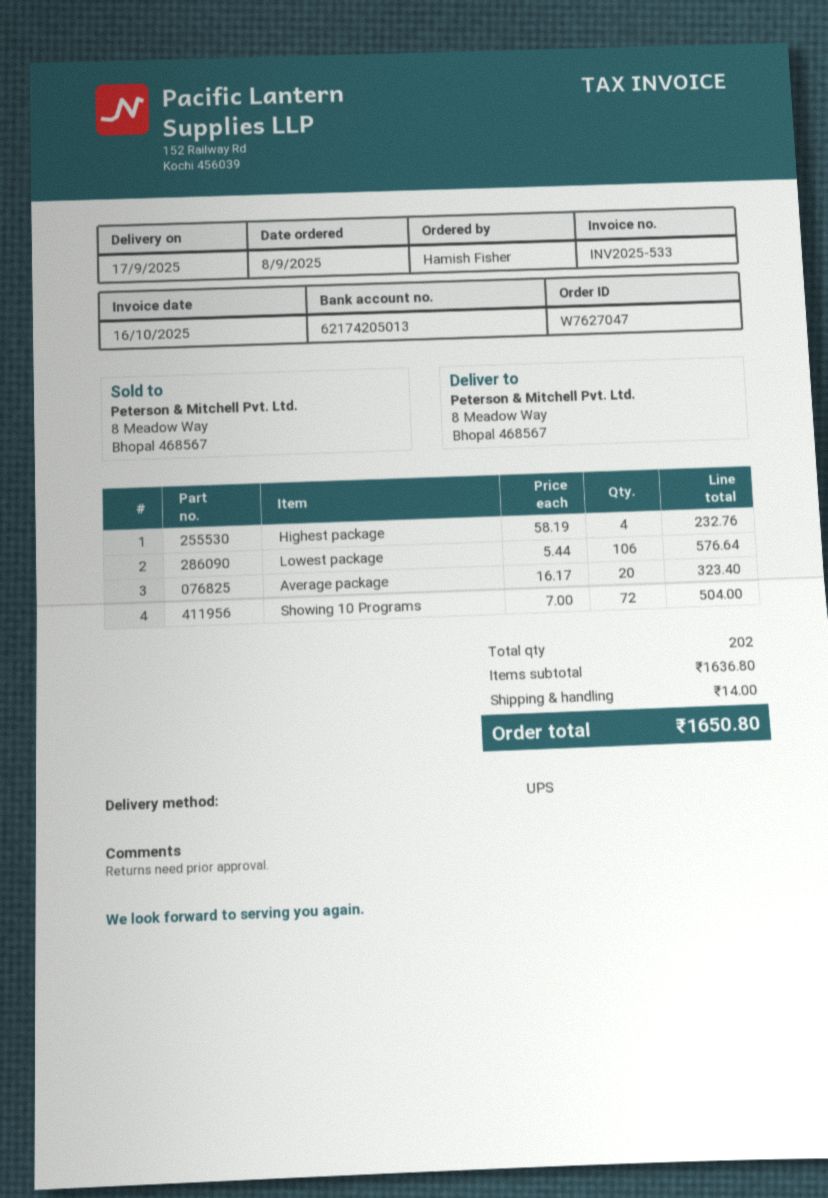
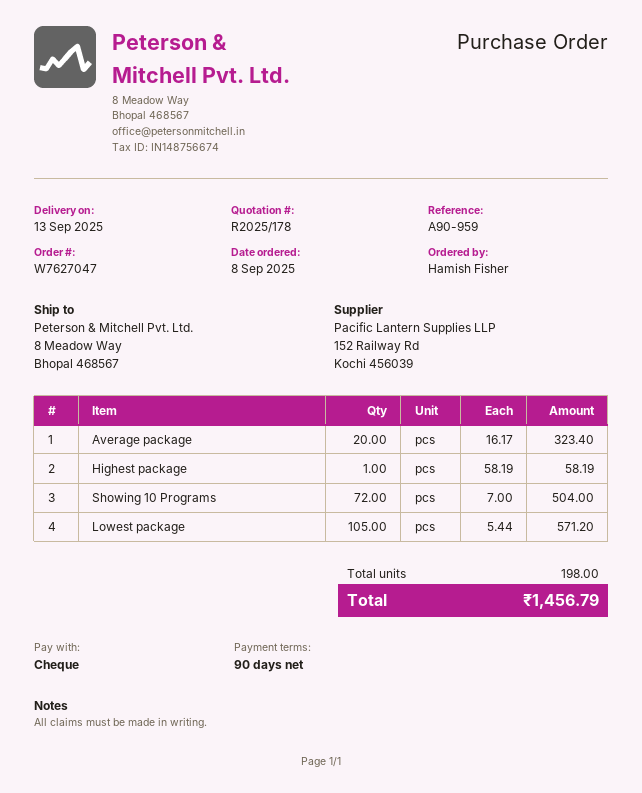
delivery date: 2025-09-17 -> 2025-09-13
Highest package: 4 x 58.19 = 232.76 -> 1 x 58.19 = 58.19
Lowest package: 106 x 5.44 = 576.64 -> 105 x 5.44 = 571.20
total quantity: 202 -> 198
shipping: 14.00 -> none
total: 1650.80 -> 1456.79

